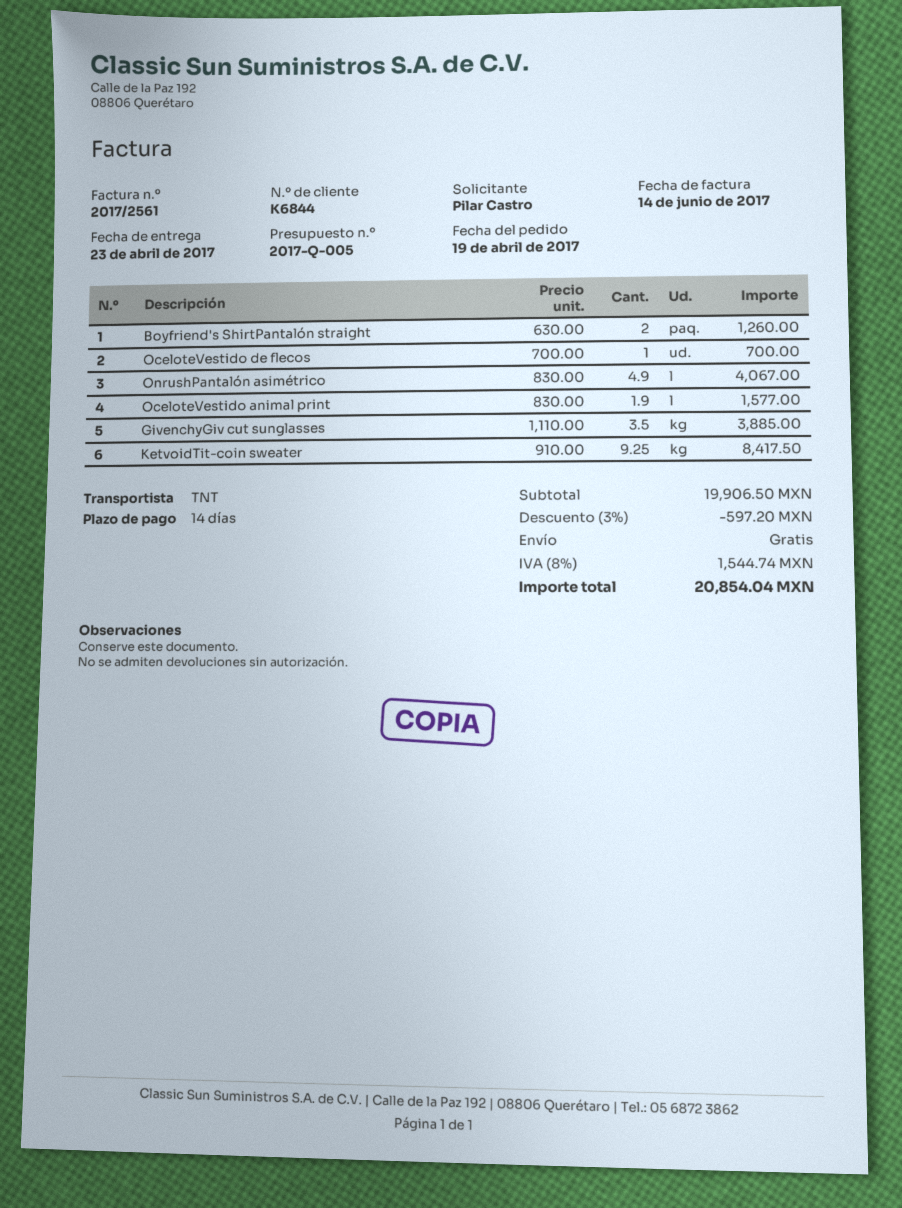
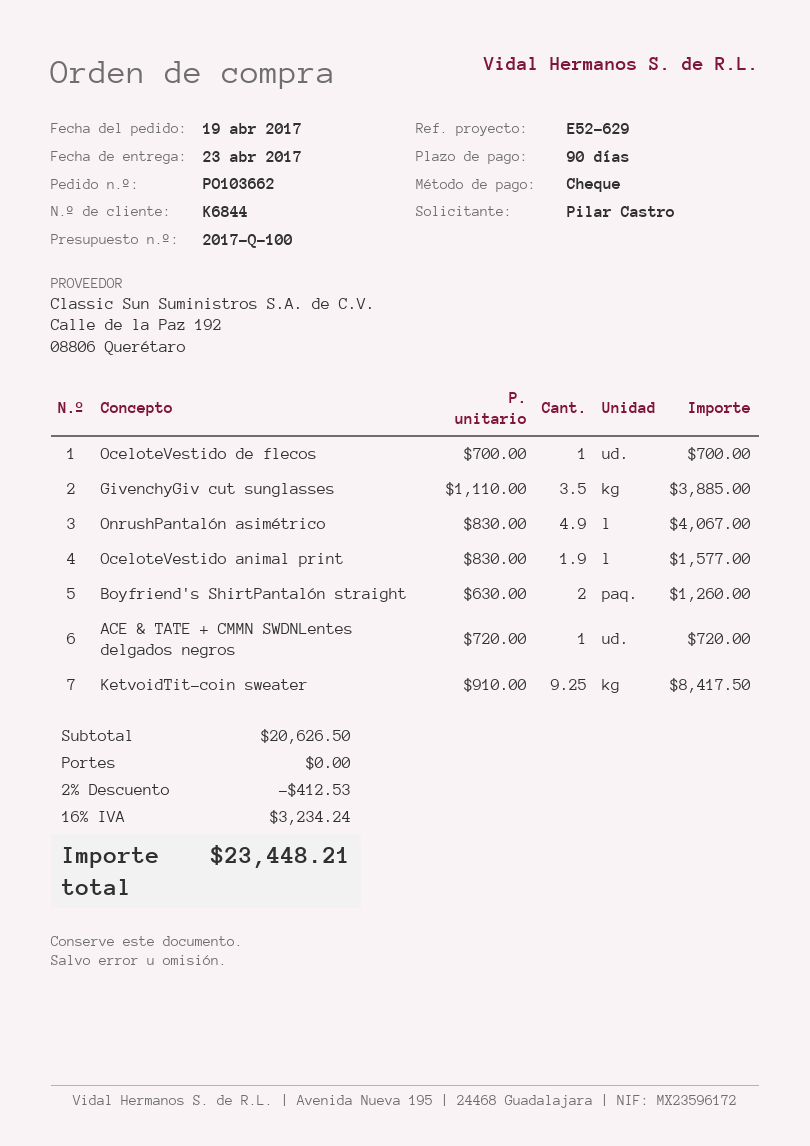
quote number: 2017-Q-005 -> 2017-Q-100
payment terms: 14 days -> 90 days
ACE & TATE + CMMN SWDNLentes delgados negros: none -> 1 x 720.00 = 720.00
subtotal: 19906.50 -> 20626.50
discount: 3% = 597.20 -> 2% = 412.53
tax: 8% = 1544.74 -> 16% = 3234.24
total: 20854.04 -> 23448.21

